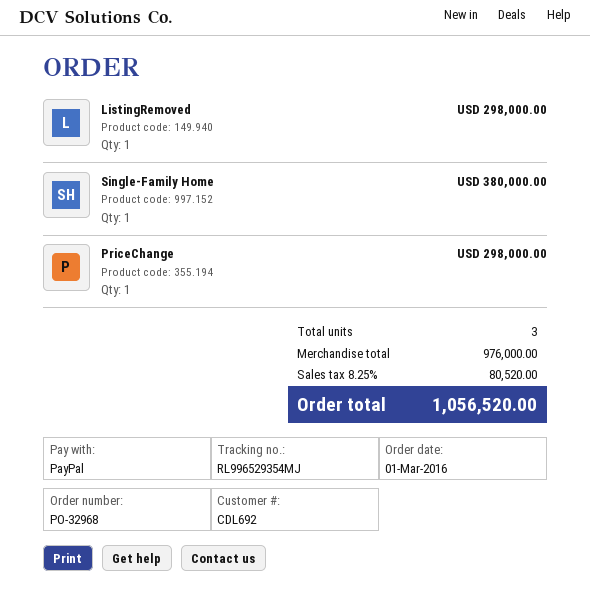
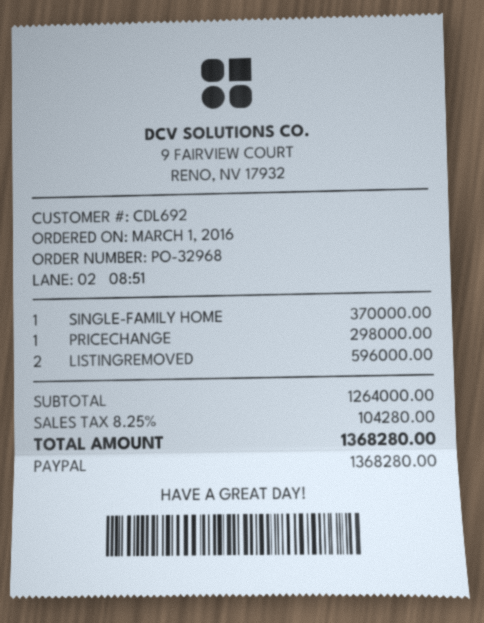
ListingRemoved: 1 for 298000.00 -> 2 for 596000.00
Single-Family Home: 1 for 380000.00 -> 1 for 370000.00
subtotal: 976000.00 -> 1264000.00
tax: 8.25% = 80520.00 -> 8.25% = 104280.00
total: 1056520.00 -> 1368280.00

